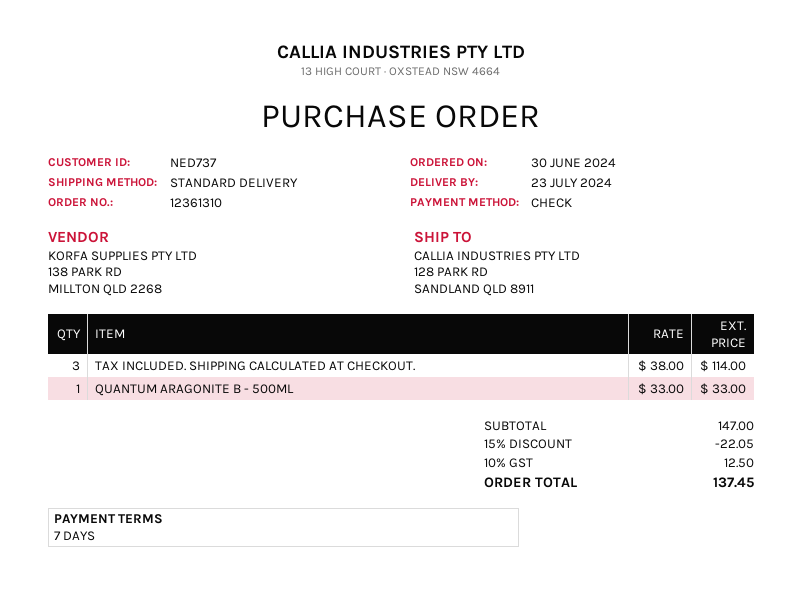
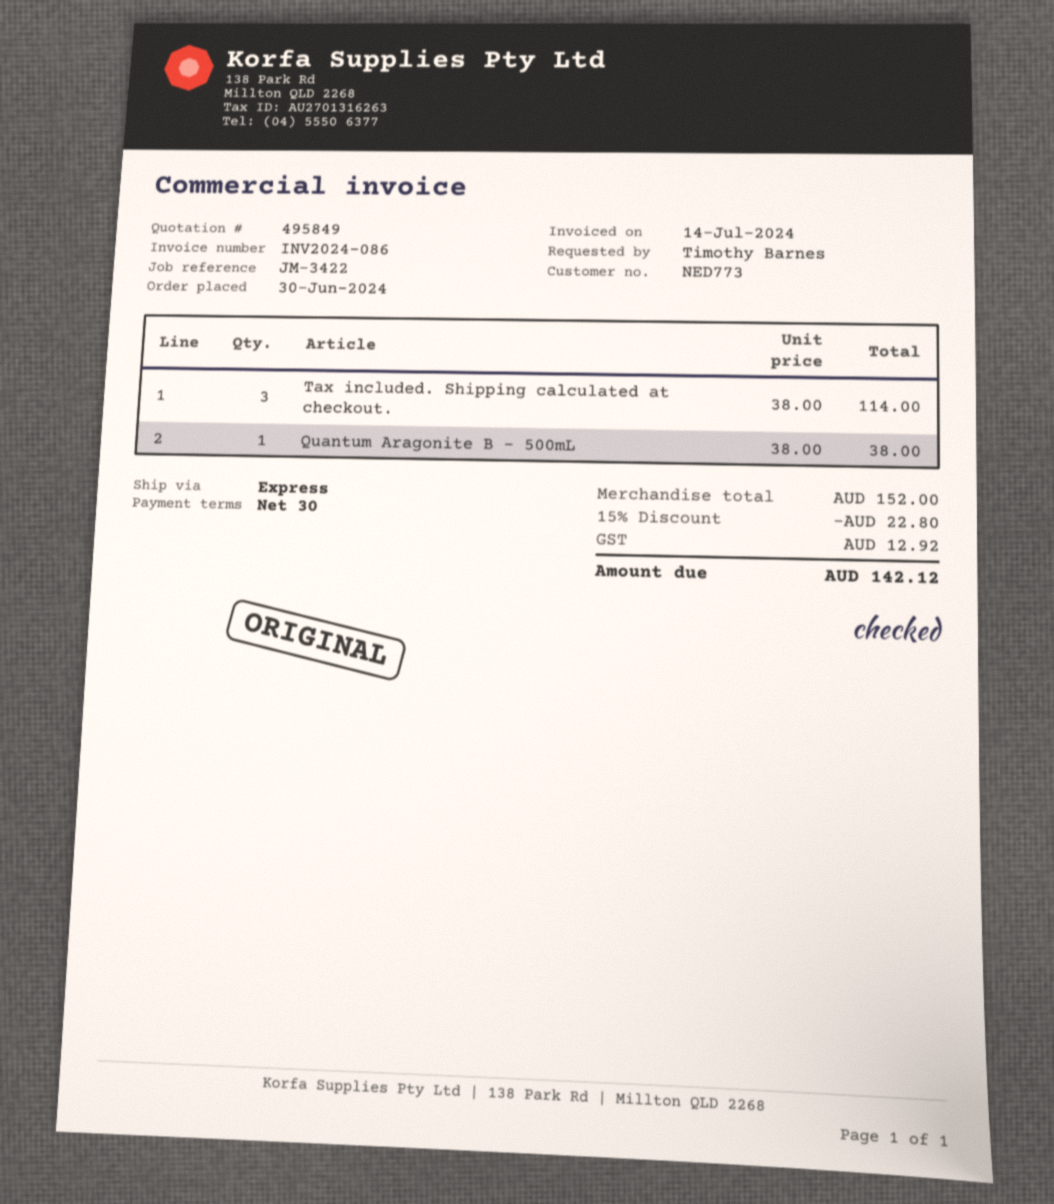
payment terms: 7 days -> 30 days
customer number: NED737 -> NED773
shipping method: standard -> express
QUANTUM ARAGONITE B - 500ML: 1 x 33.00 = 33.00 -> 1 x 38.00 = 38.00
subtotal: 147.00 -> 152.00
discount: 15% = 22.05 -> 15% = 22.80
tax: 12.50 -> 12.92
total: 137.45 -> 142.12

